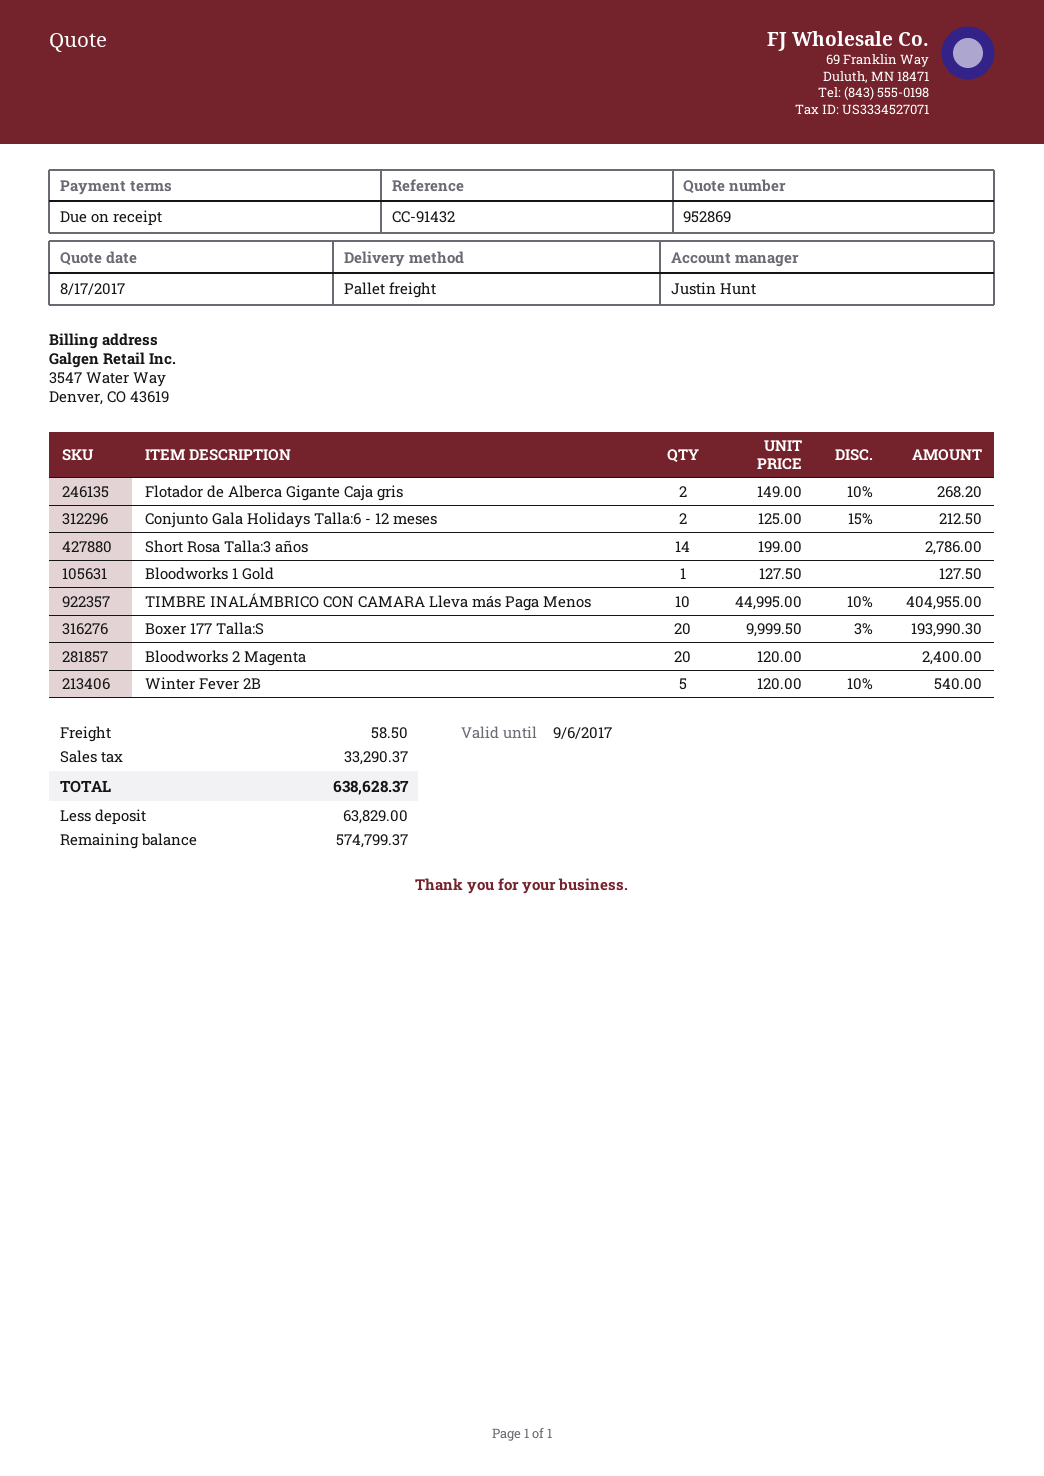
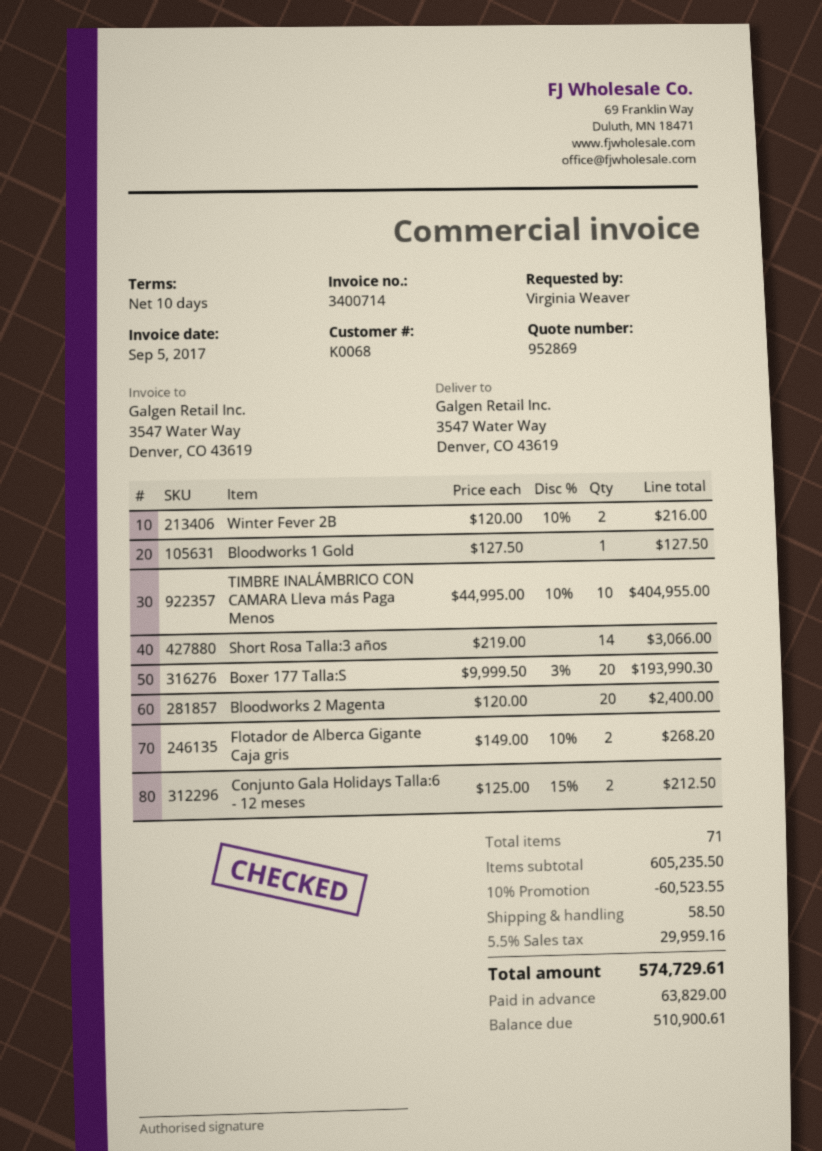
payment terms: on receipt -> 10 days
Short Rosa Talla:3 años: 14 x 199.00 = 2786.00 -> 14 x 219.00 = 3066.00
Winter Fever 2B: 5 x 120.00 - 10% = 540.00 -> 2 x 120.00 - 10% = 216.00
discount: none -> 10% = 60523.55
tax: 33290.37 -> 29959.16
total: 638628.37 -> 574729.61
balance: 574799.37 -> 510900.61

